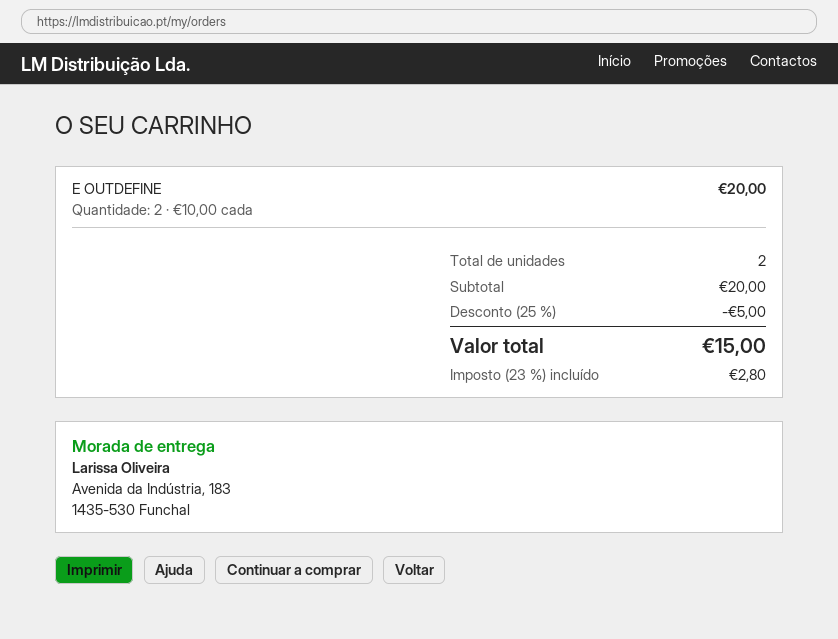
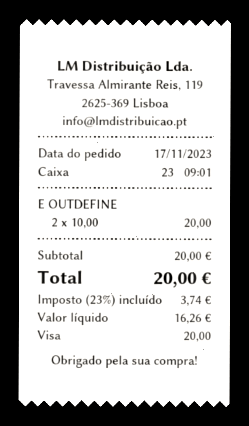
discount: 25% = 5.00 -> none
tax: 23% = 2.80 -> 23% = 3.74
total: 15.00 -> 20.00

